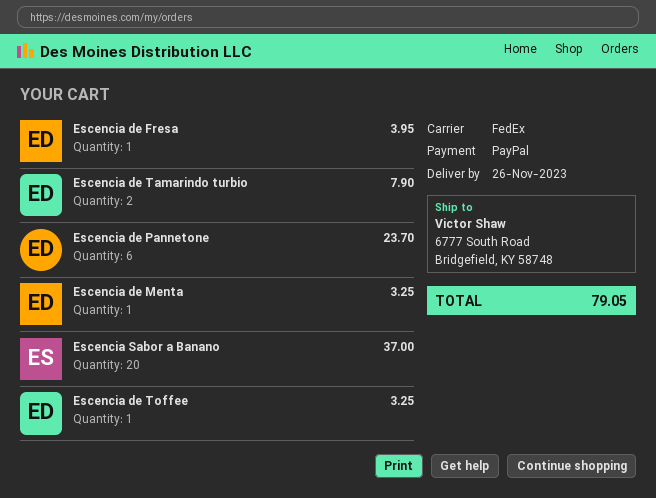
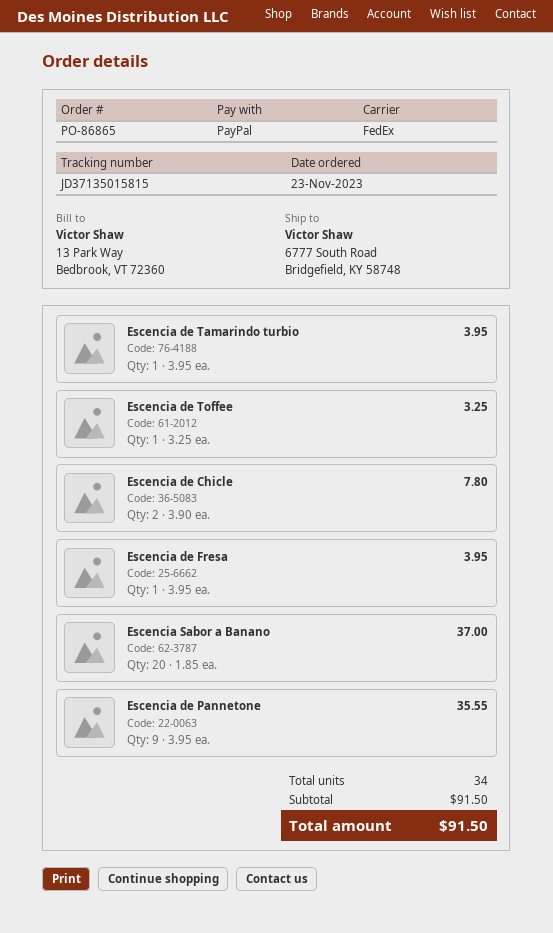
Escencia de Tamarindo turbio: 2 for 7.90 -> 1 for 3.95
Escencia de Pannetone: 6 for 23.70 -> 9 for 35.55
Escencia de Menta: 1 for 3.25 -> none
Escencia de Chicle: none -> 2 for 7.80
total: 79.05 -> 91.50

